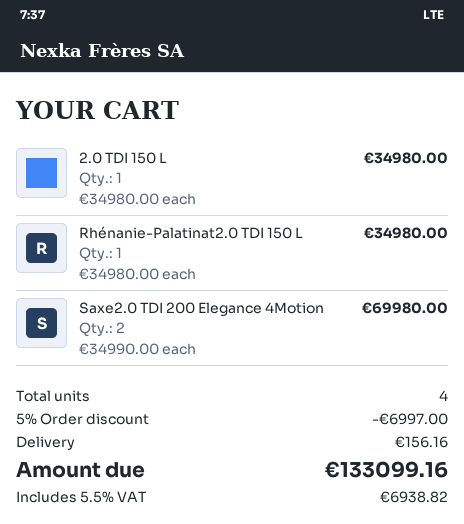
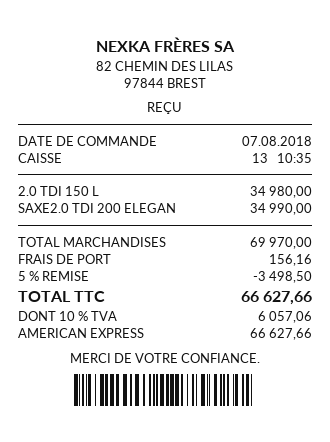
Rhénanie-Palatinat2.0 TDI 150 L: 1 x 34980.00 = 34980.00 -> none
Saxe2.0 TDI 200 Elegance 4Motion: 2 x 34990.00 = 69980.00 -> 1 x 34990.00 = 34990.00
discount: 5% = 6997.00 -> 5% = 3498.50
tax: 5.5% = 6938.82 -> 10% = 6057.06
total: 133099.16 -> 66627.66

